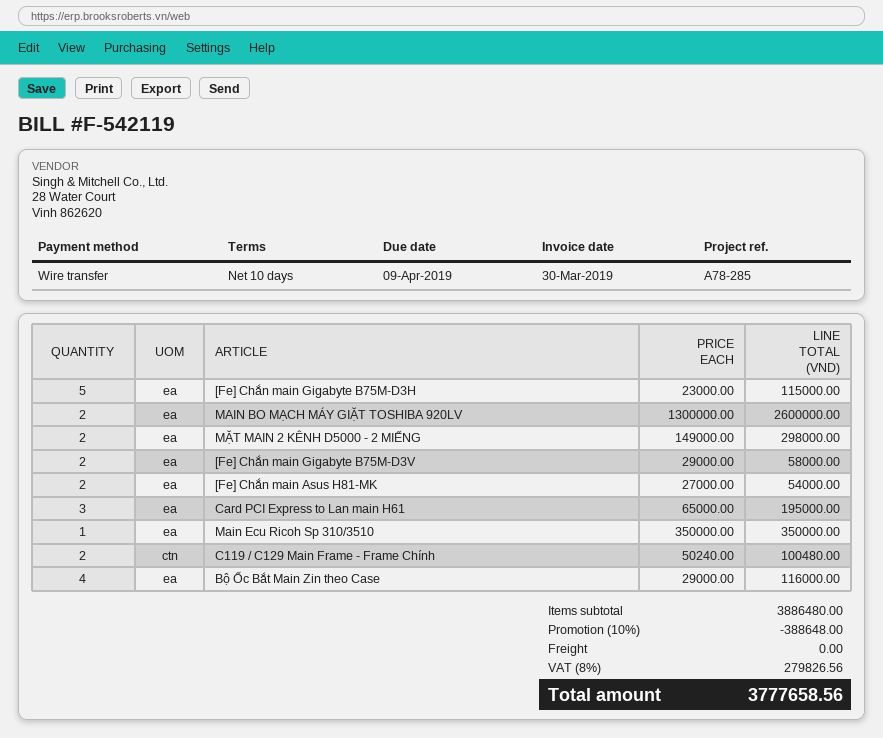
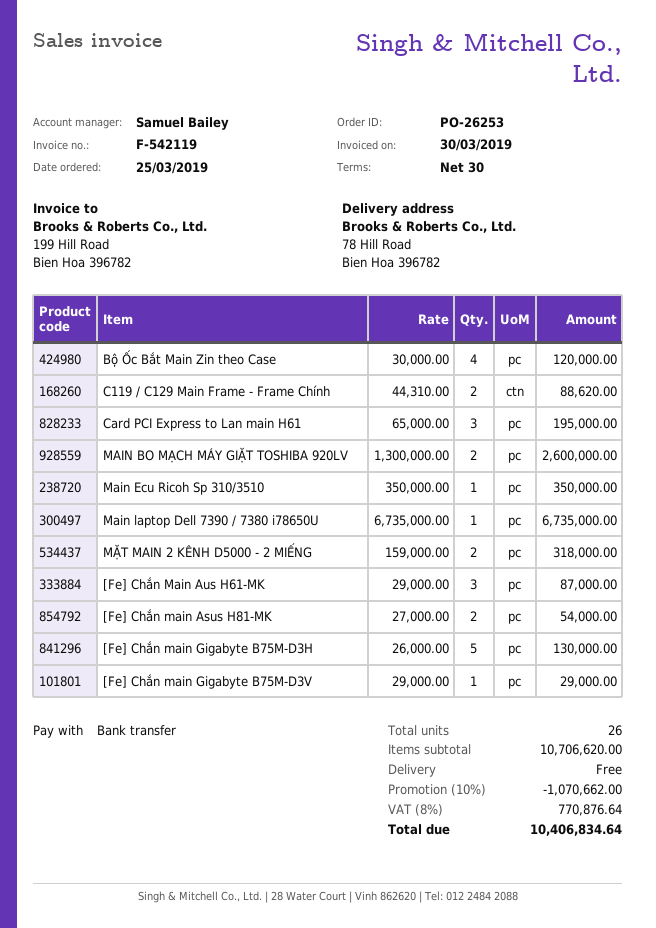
payment terms: 10 days -> 30 days
[Fe] Chắn main Gigabyte B75M-D3H: 5 x 23000.00 = 115000.00 -> 5 x 26000.00 = 130000.00
MẶT MAIN 2 KÊNH D5000 - 2 MIẾNG: 2 x 149000.00 = 298000.00 -> 2 x 159000.00 = 318000.00
[Fe] Chắn main Gigabyte B75M-D3V: 2 x 29000.00 = 58000.00 -> 1 x 29000.00 = 29000.00
C119 / C129 Main Frame - Frame Chính: 2 x 50240.00 = 100480.00 -> 2 x 44310.00 = 88620.00
Bộ Ốc Bắt Main Zin theo Case: 4 x 29000.00 = 116000.00 -> 4 x 30000.00 = 120000.00
Main laptop Dell 7390 / 7380 i78650U: none -> 1 x 6735000.00 = 6735000.00
[Fe] Chắn Main Aus H61-MK: none -> 3 x 29000.00 = 87000.00
subtotal: 3886480.00 -> 10706620.00
discount: 10% = 388648.00 -> 10% = 1070662.00
tax: 8% = 279826.56 -> 8% = 770876.64
total: 3777658.56 -> 10406834.64

